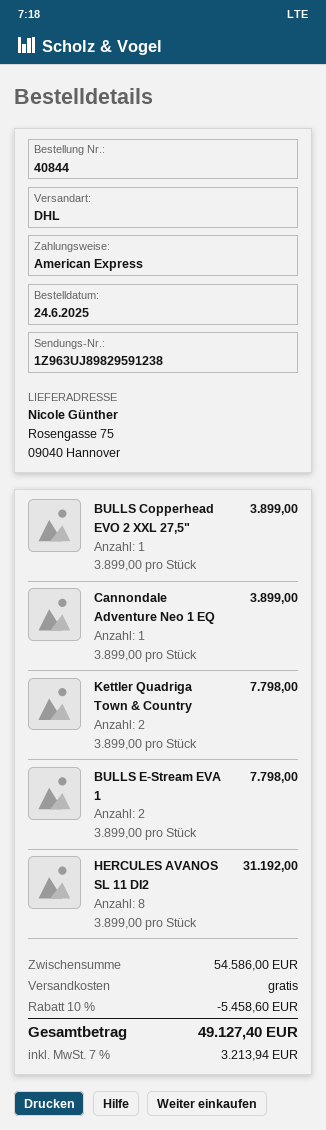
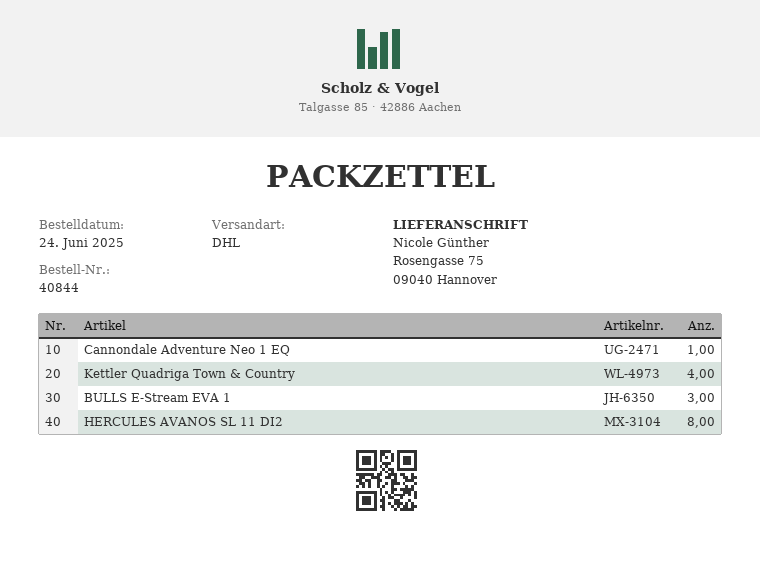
BULLS Copperhead EVO 2 XXL 27,5": 1 -> none
Kettler Quadriga Town & Country: 2 -> 4
BULLS E-Stream EVA 1: 2 -> 3

